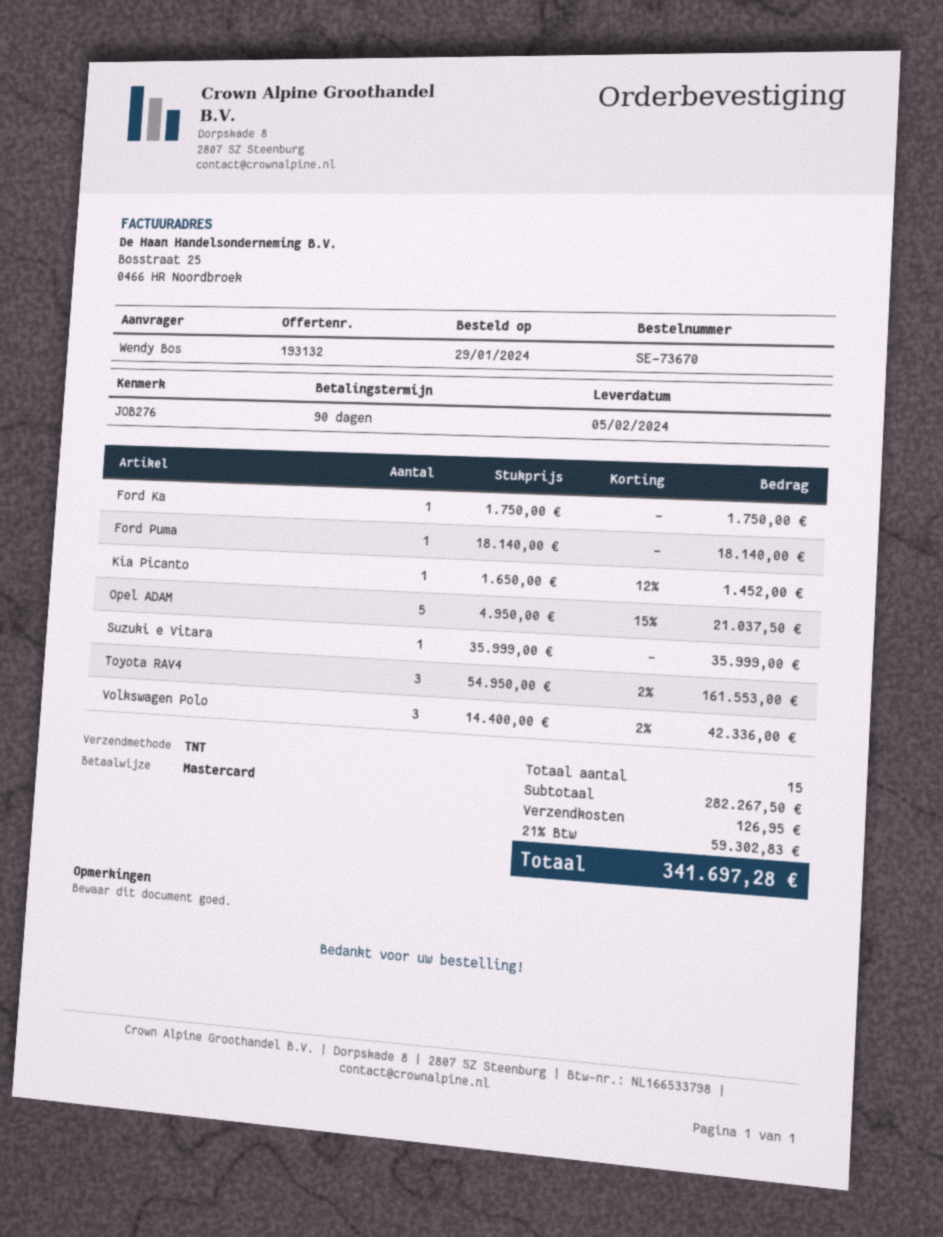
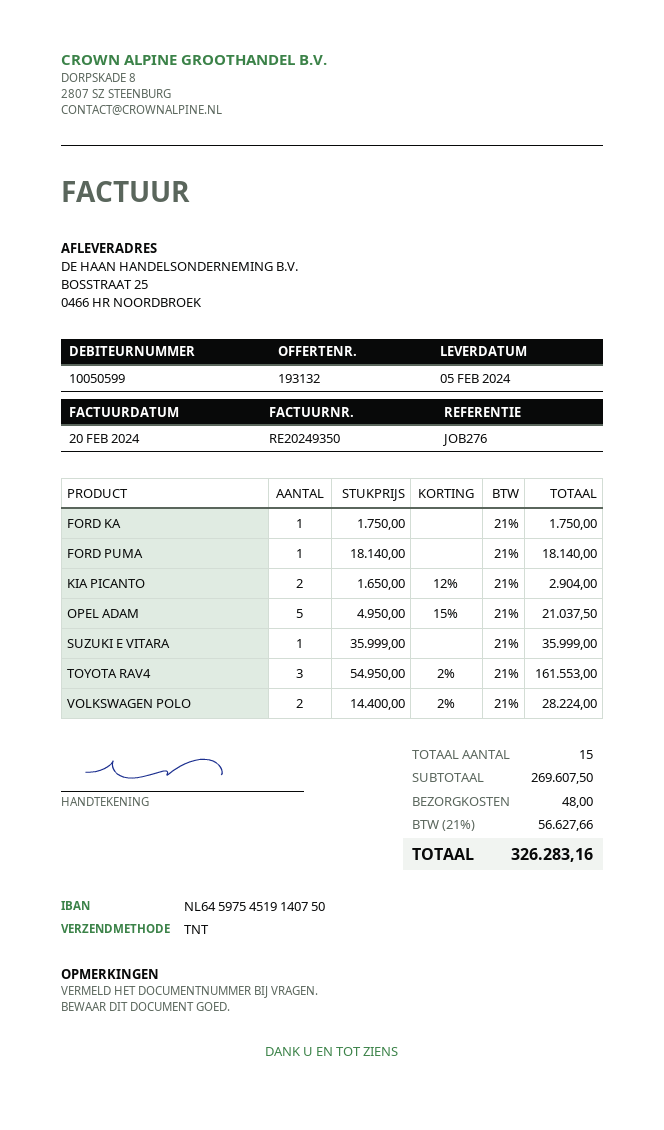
Kia Picanto: 1 x 1650.00 - 12% = 1452.00 -> 2 x 1650.00 - 12% = 2904.00
Volkswagen Polo: 3 x 14400.00 - 2% = 42336.00 -> 2 x 14400.00 - 2% = 28224.00
subtotal: 282267.50 -> 269607.50
shipping: 126.95 -> 48.00
tax: 21% = 59302.83 -> 21% = 56627.66
total: 341697.28 -> 326283.16

